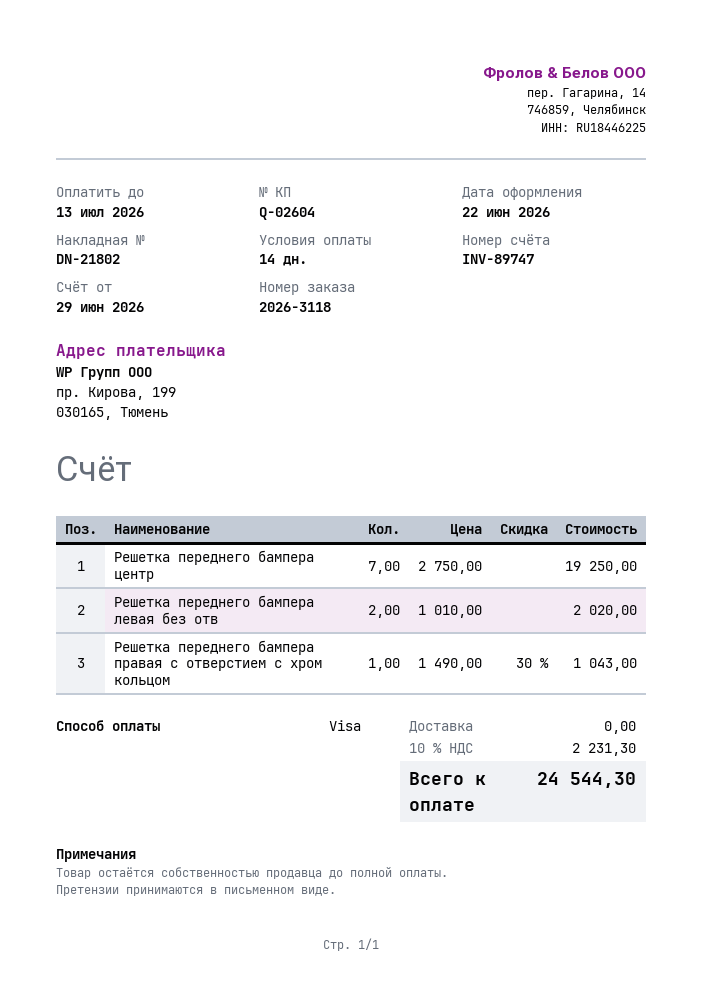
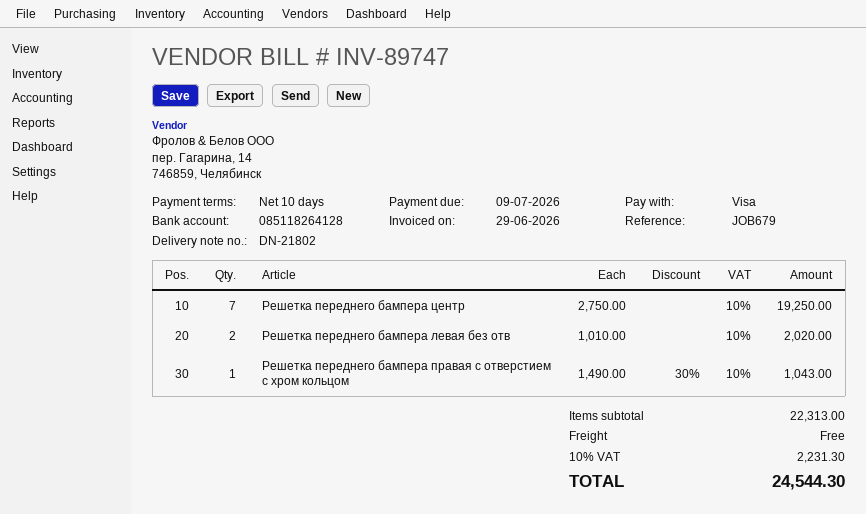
payment terms: 14 days -> 10 days
due date: 2026-07-13 -> 2026-07-09

